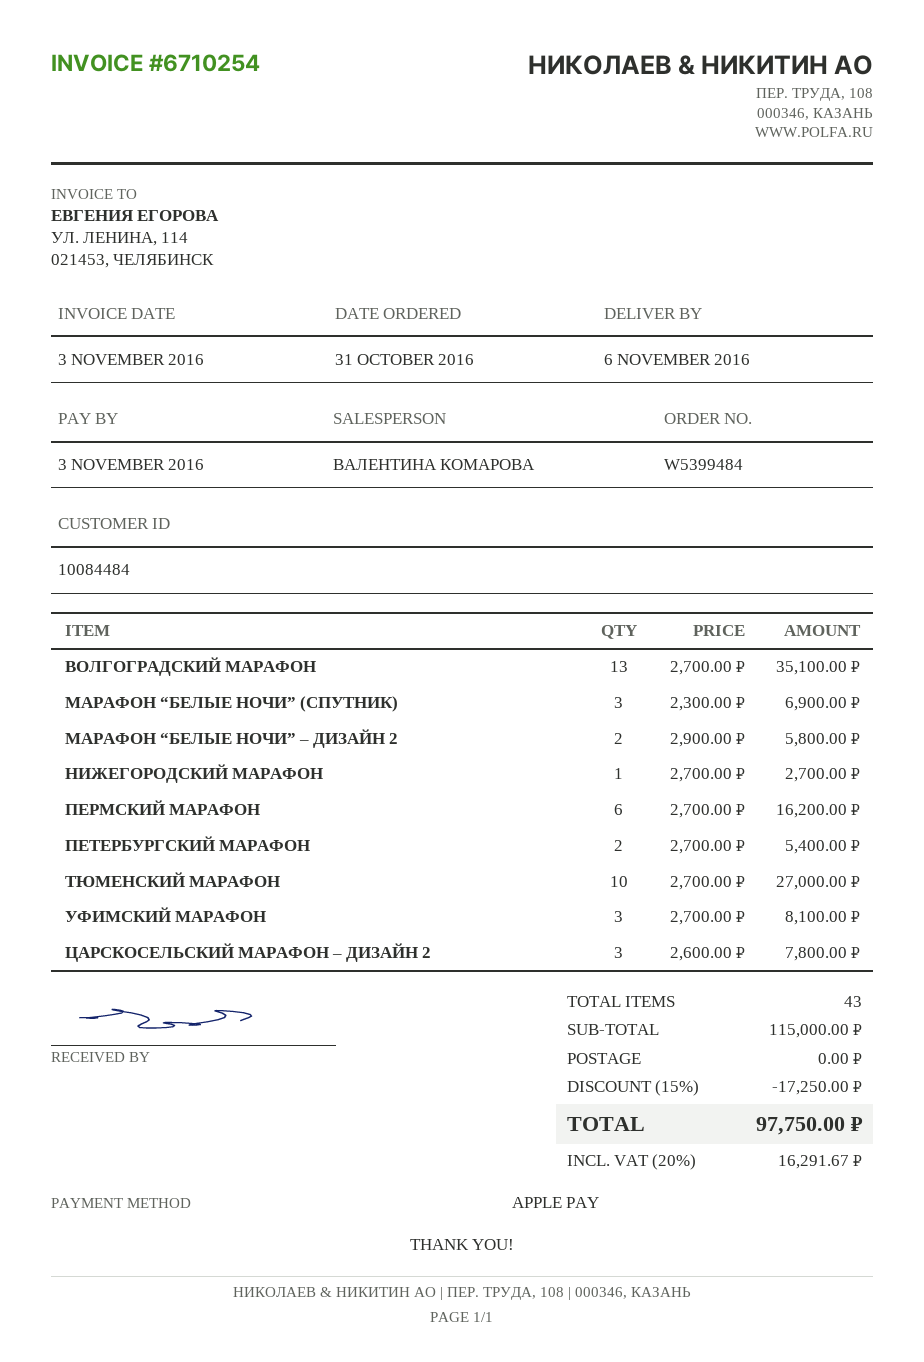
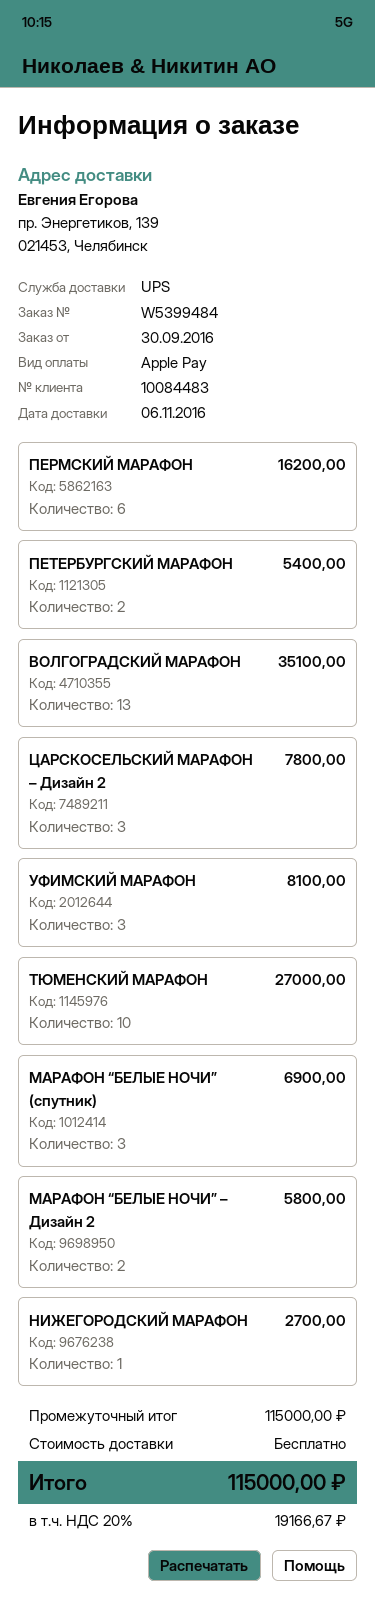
order date: 2016-10-31 -> 2016-09-30
customer number: 10084484 -> 10084483
discount: 15% = 17250.00 -> none
tax: 20% = 16291.67 -> 20% = 19166.67
total: 97750.00 -> 115000.00

